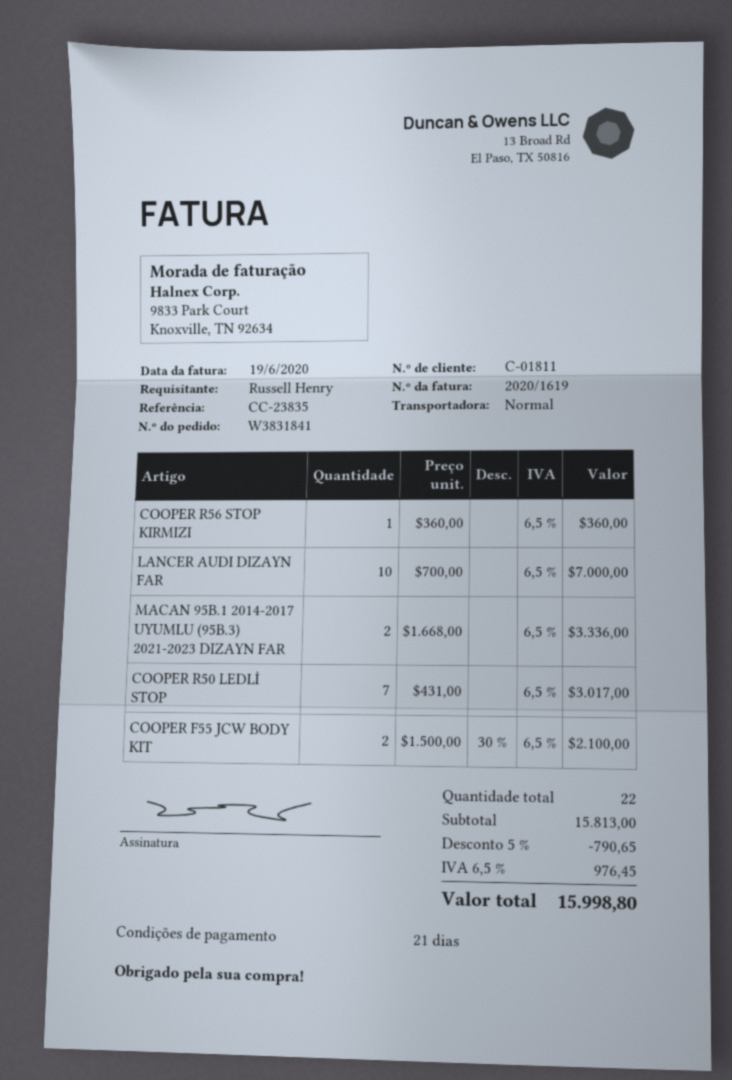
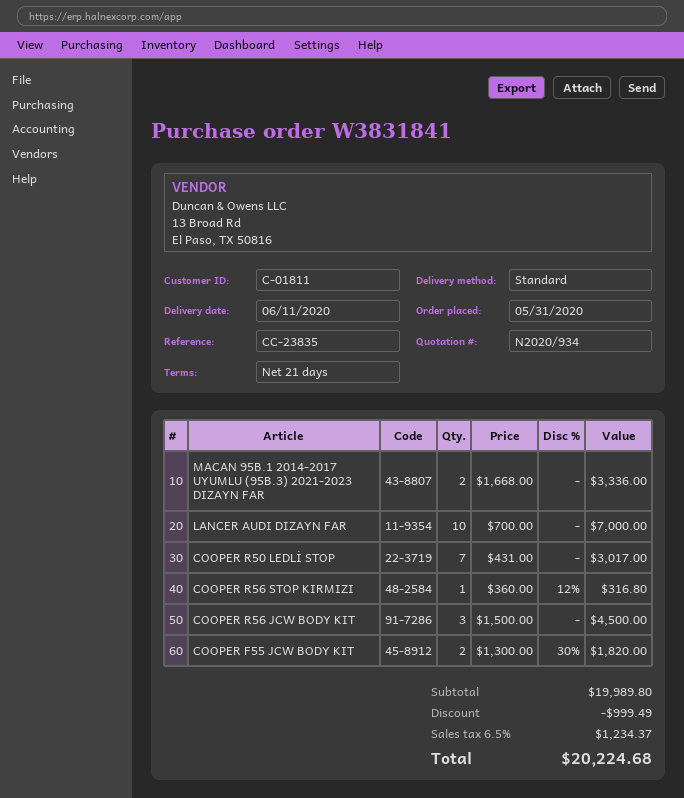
COOPER R56 STOP KIRMIZI: 1 x 360.00 = 360.00 -> 1 x 360.00 - 12% = 316.80
COOPER F55 JCW BODY KIT: 2 x 1500.00 - 30% = 2100.00 -> 2 x 1300.00 - 30% = 1820.00
COOPER R56 JCW BODY KIT: none -> 3 x 1500.00 = 4500.00
subtotal: 15813.00 -> 19989.80
discount: 790.65 -> 999.49
tax: 6.5% = 976.45 -> 6.5% = 1234.37
total: 15998.80 -> 20224.68

